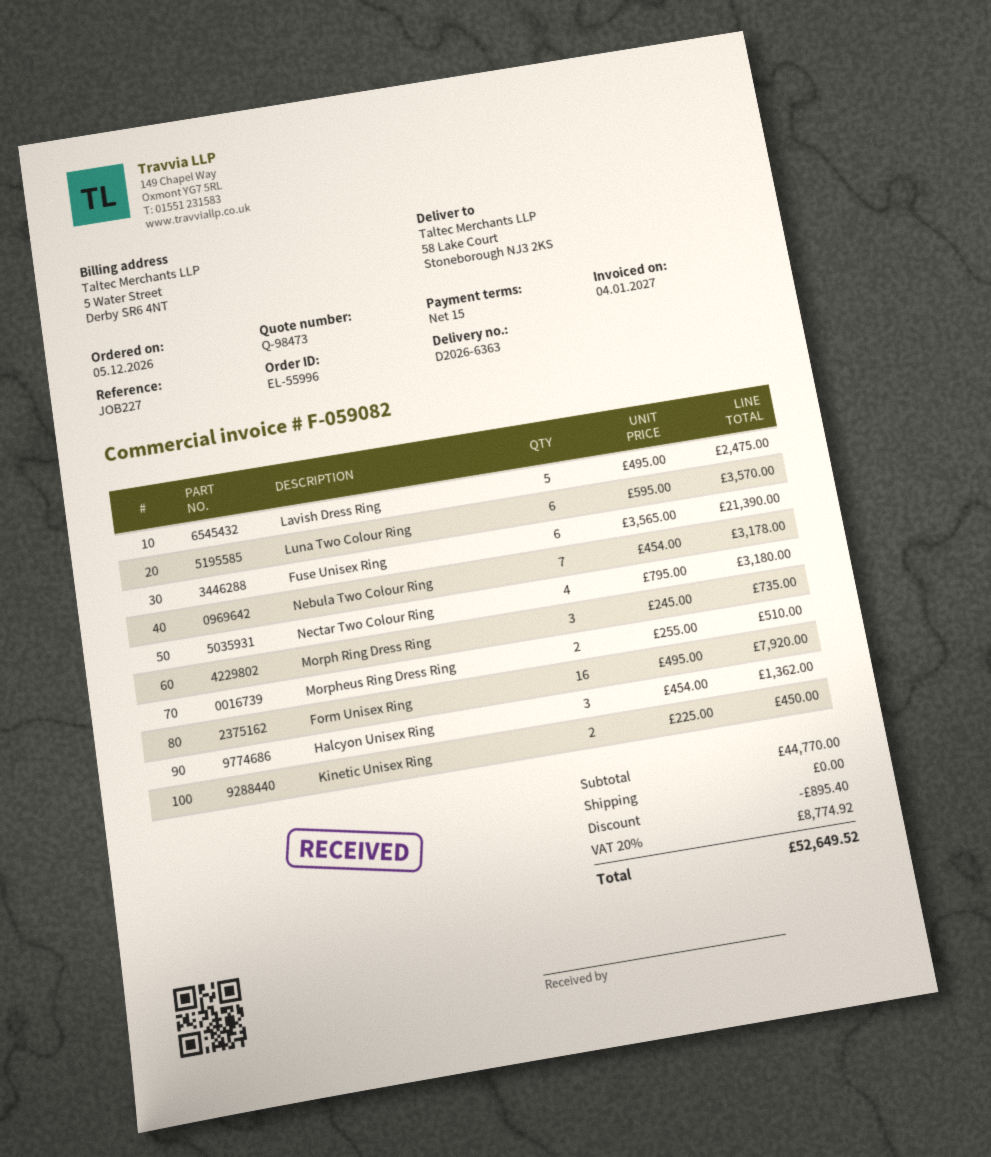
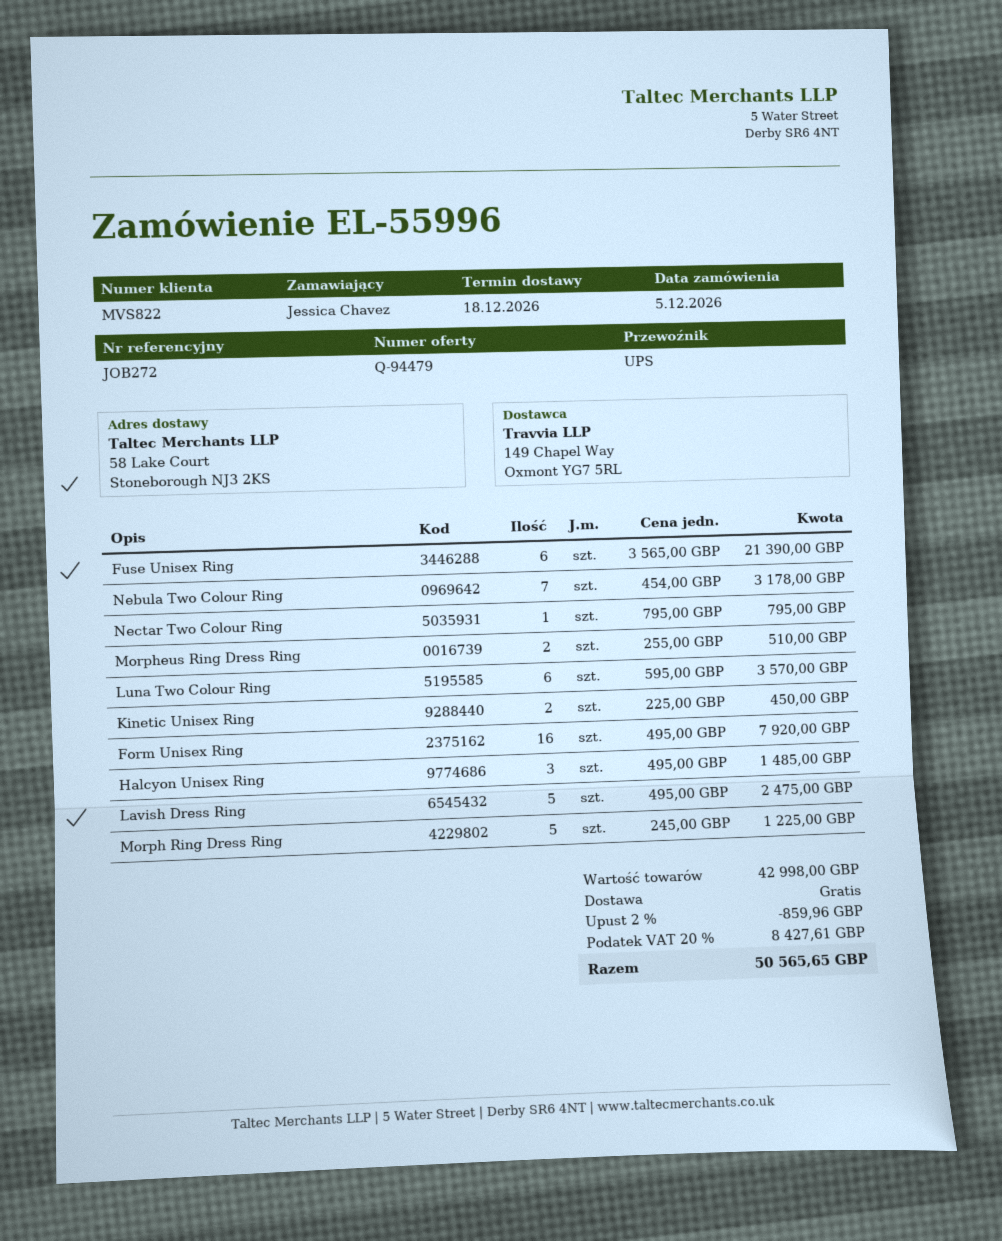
quote number: Q-98473 -> Q-94479
reference: JOB227 -> JOB272
Nectar Two Colour Ring: 4 x 795.00 = 3180.00 -> 1 x 795.00 = 795.00
Morph Ring Dress Ring: 3 x 245.00 = 735.00 -> 5 x 245.00 = 1225.00
Halcyon Unisex Ring: 3 x 454.00 = 1362.00 -> 3 x 495.00 = 1485.00
subtotal: 44770.00 -> 42998.00
discount: 895.40 -> 859.96
tax: 20% = 8774.92 -> 20% = 8427.61
total: 52649.52 -> 50565.65

